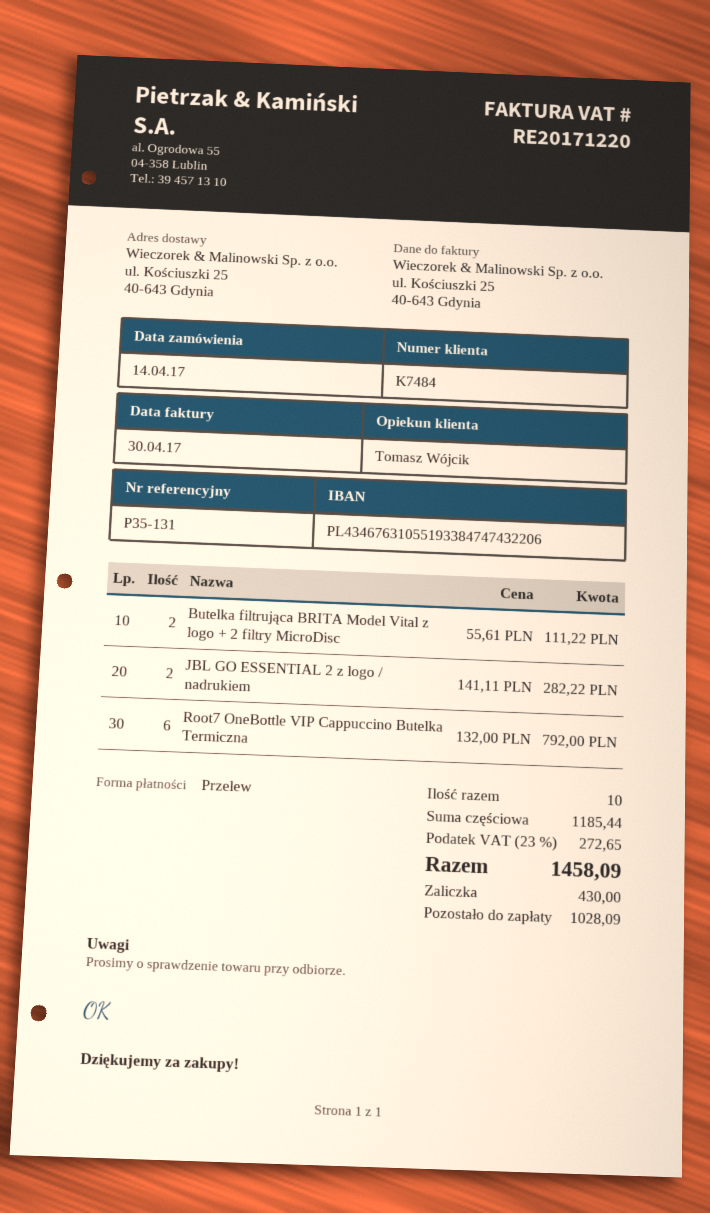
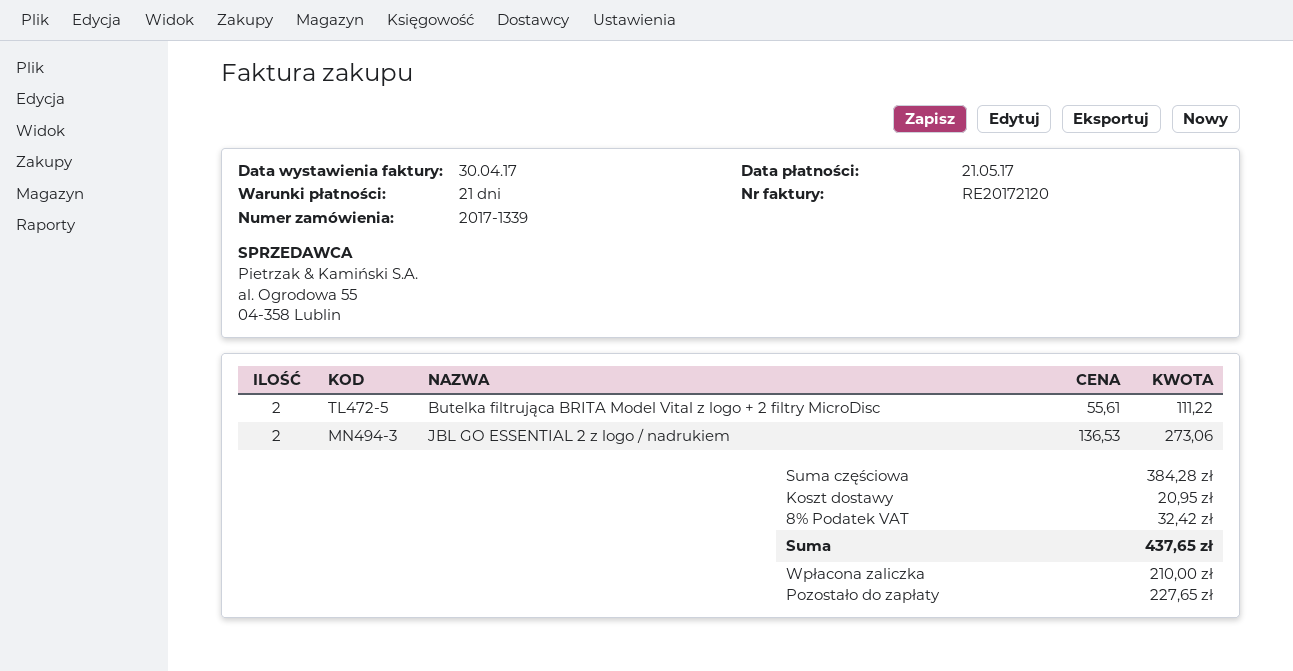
invoice number: RE20171220 -> RE20172120
JBL GO ESSENTIAL 2 z logo / nadrukiem: 2 x 141.11 = 282.22 -> 2 x 136.53 = 273.06
Root7 OneBottle VIP Cappuccino Butelka Termiczna: 6 x 132.00 = 792.00 -> none
subtotal: 1185.44 -> 384.28
shipping: none -> 20.95
tax: 23% = 272.65 -> 8% = 32.42
total: 1458.09 -> 437.65
deposit: 430.00 -> 210.00
balance: 1028.09 -> 227.65

